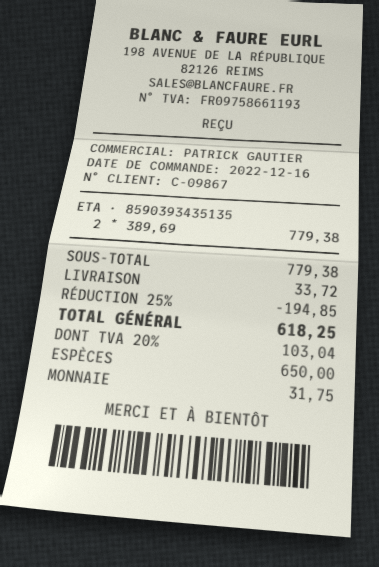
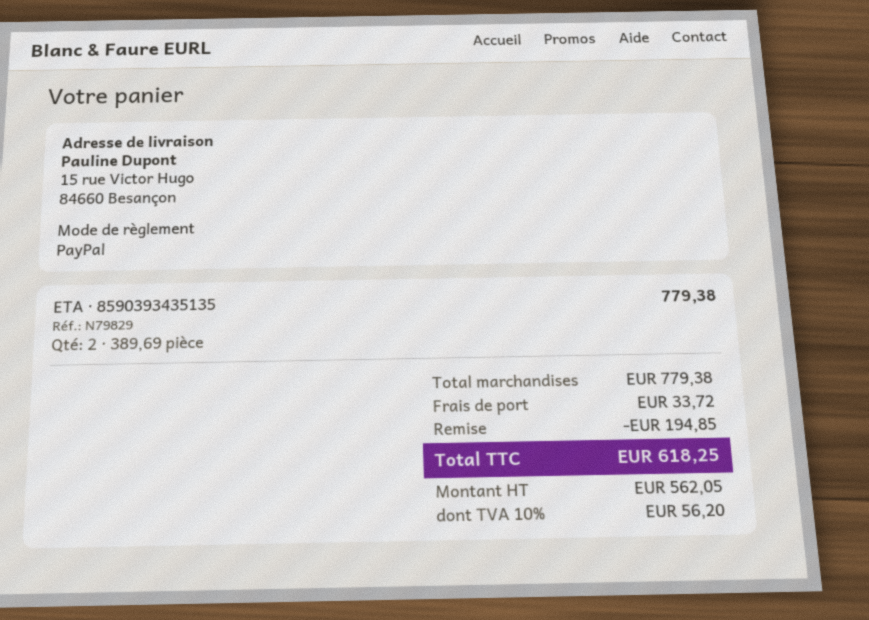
payment method: cash -> PayPal
tax: 20% = 103.04 -> 10% = 56.20

